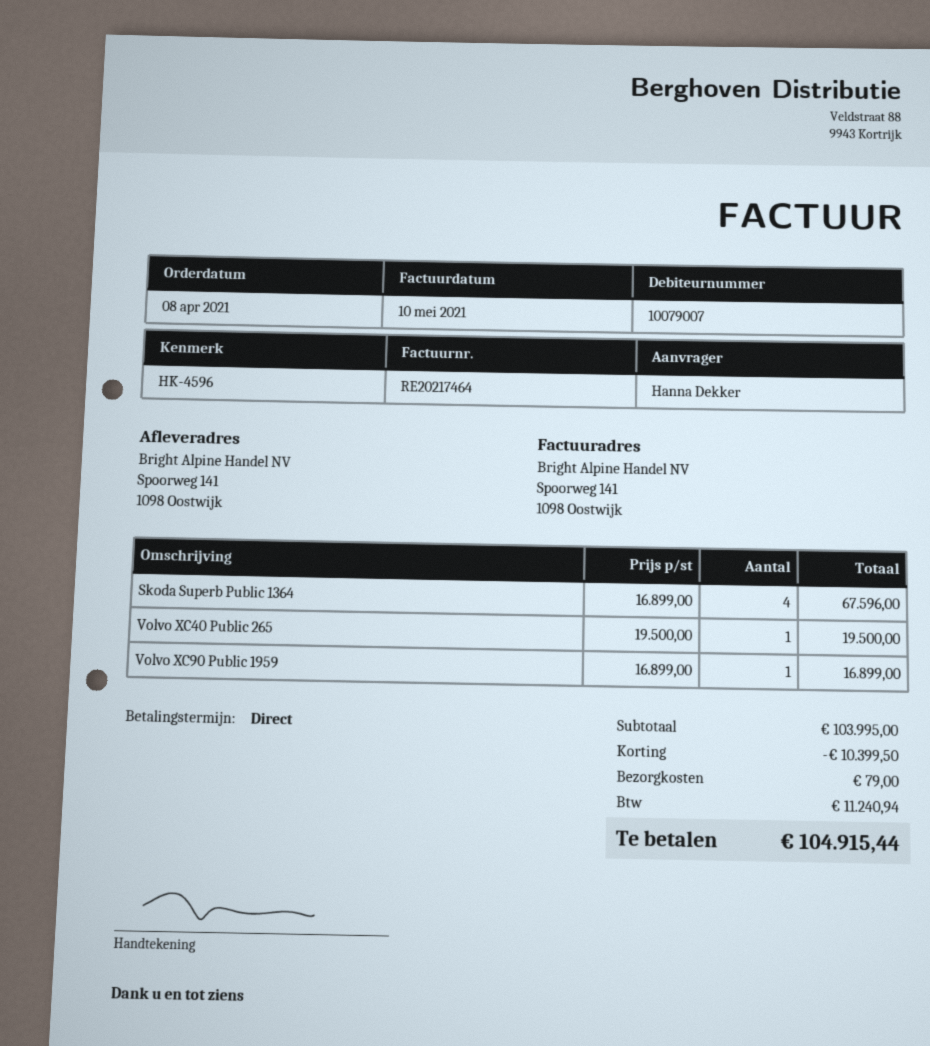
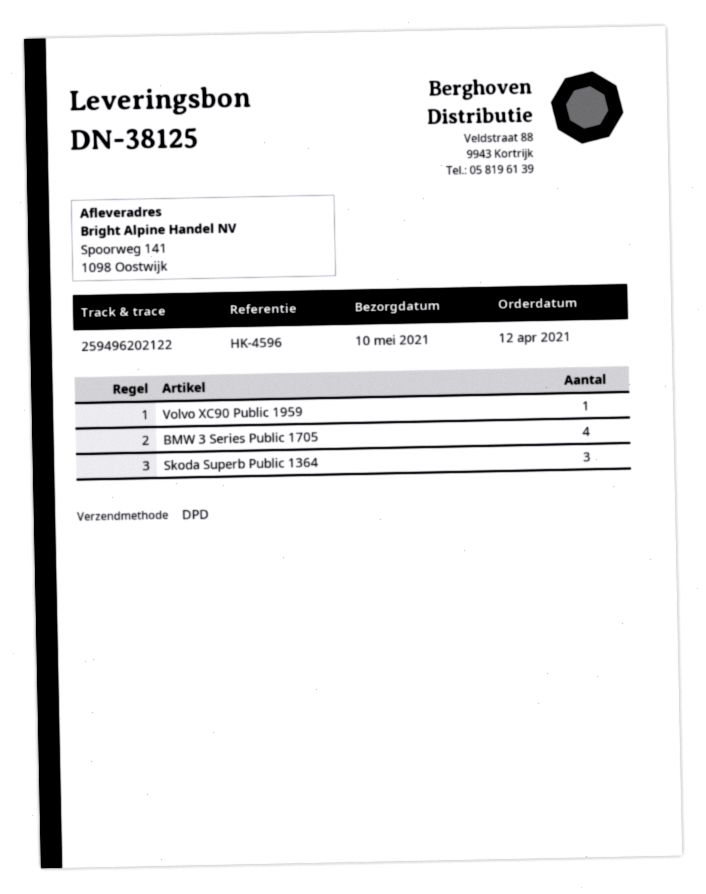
order date: 2021-04-08 -> 2021-04-12
Skoda Superb Public 1364: 4 -> 3
Volvo XC40 Public 265: 1 -> none
BMW 3 Series Public 1705: none -> 4

